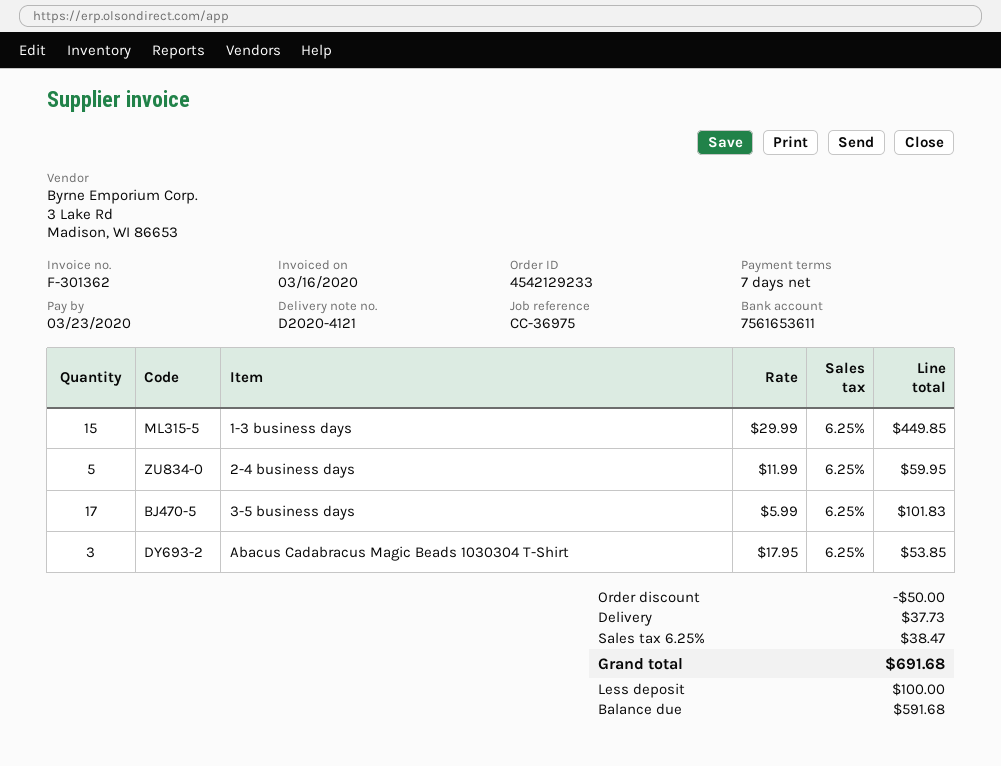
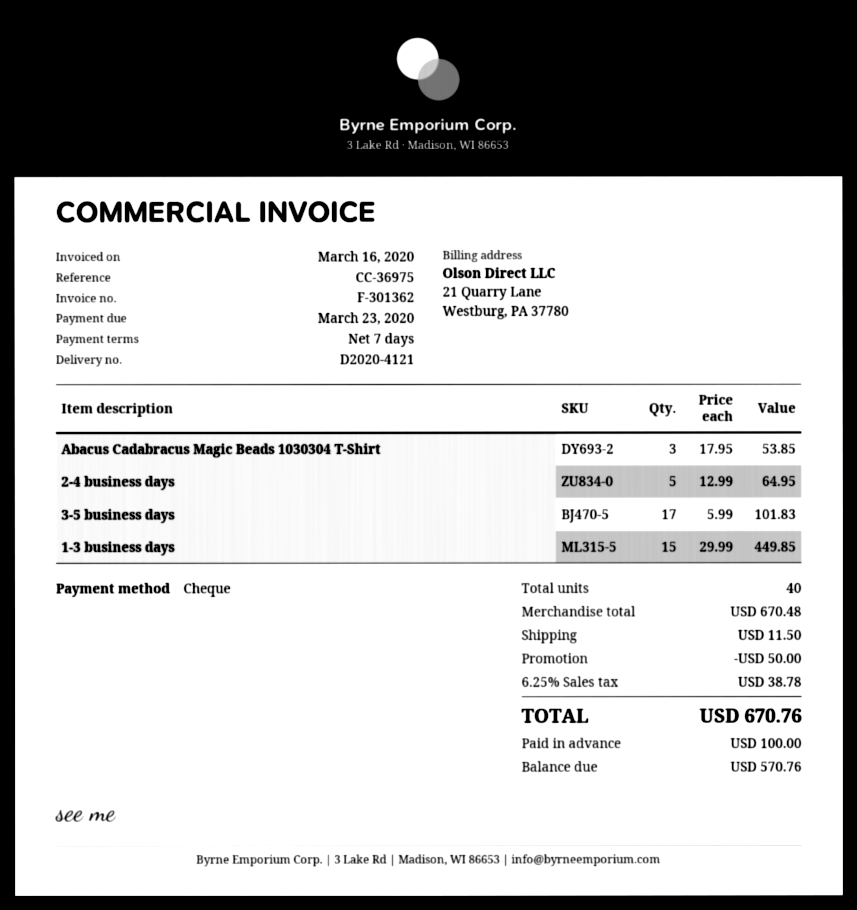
2-4 business days: 5 x 11.99 = 59.95 -> 5 x 12.99 = 64.95
shipping: 37.73 -> 11.50
tax: 6.25% = 38.47 -> 6.25% = 38.78
total: 691.68 -> 670.76
balance: 591.68 -> 570.76

